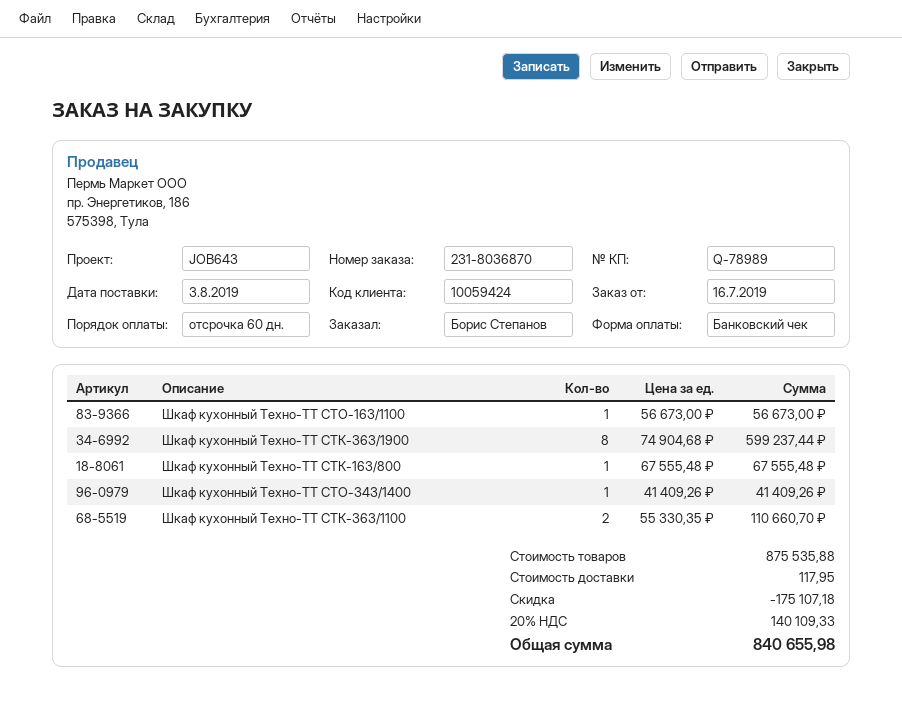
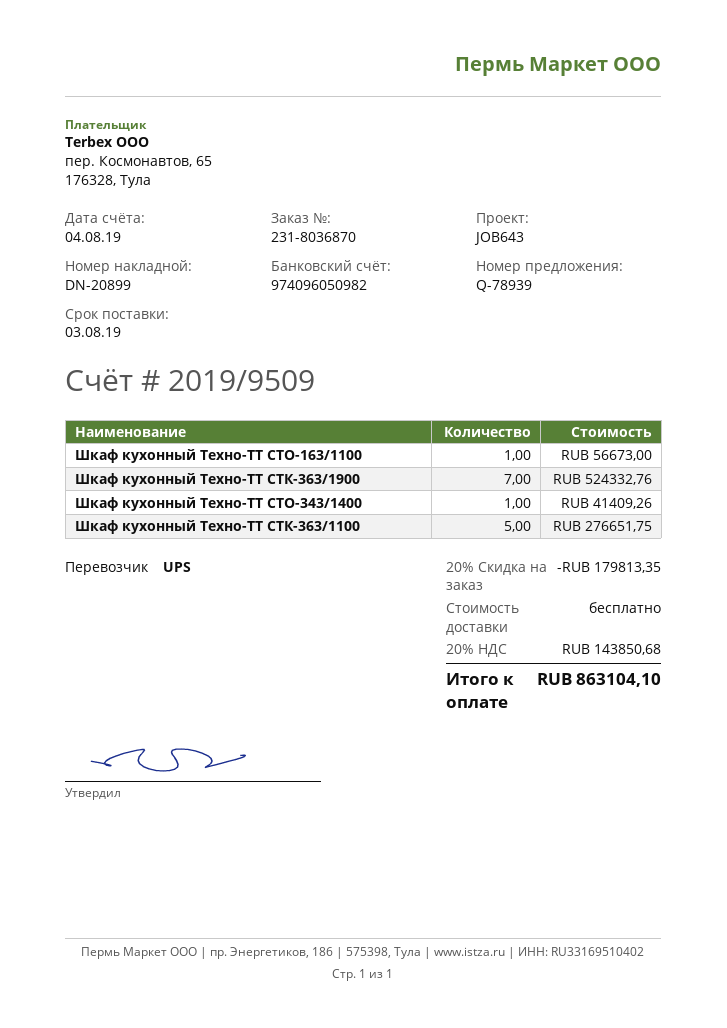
quote number: Q-78989 -> Q-78939
Шкаф кухонный Техно-ТТ СТК-363/1900: 8 for 599237.44 -> 7 for 524332.76
Шкаф кухонный Техно-ТТ СТК-163/800: 1 for 67555.48 -> none
Шкаф кухонный Техно-ТТ СТК-363/1100: 2 for 110660.70 -> 5 for 276651.75
discount: 175107.18 -> 179813.35
shipping: 117.95 -> 0.00
tax: 20% = 140109.33 -> 20% = 143850.68
total: 840655.98 -> 863104.10

